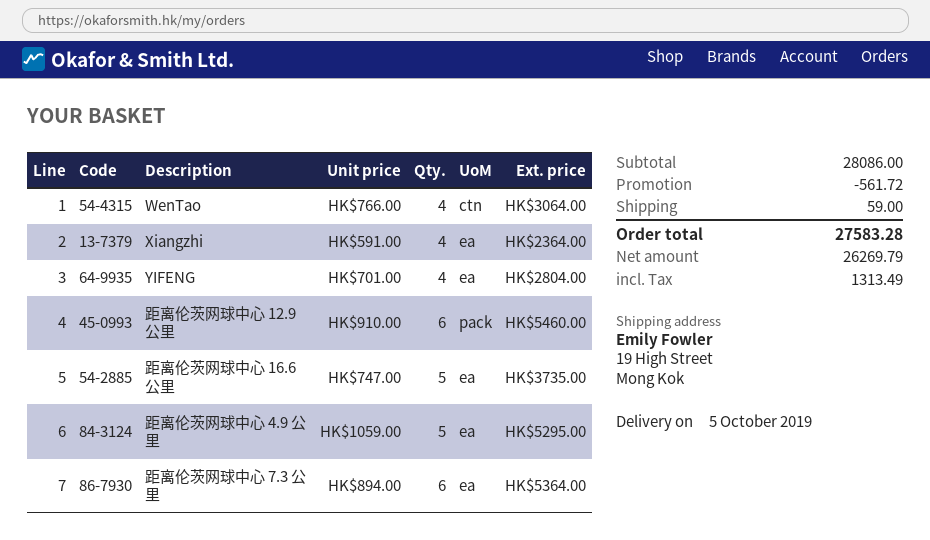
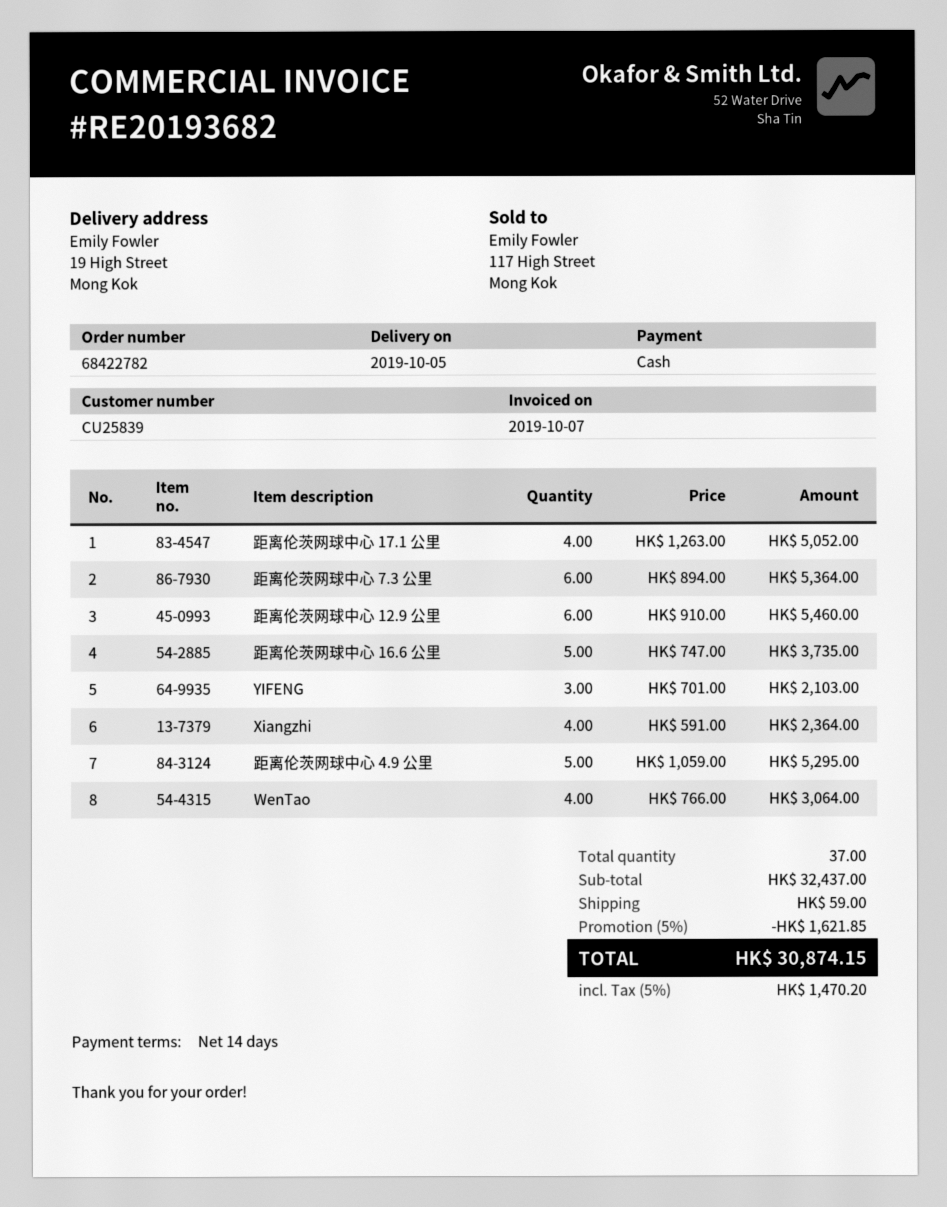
YIFENG: 4 x 701.00 = 2804.00 -> 3 x 701.00 = 2103.00
距离伦茨网球中心 17.1 公里: none -> 4 x 1263.00 = 5052.00
subtotal: 28086.00 -> 32437.00
discount: 561.72 -> 1621.85
tax: 1313.49 -> 1470.20
total: 27583.28 -> 30874.15

